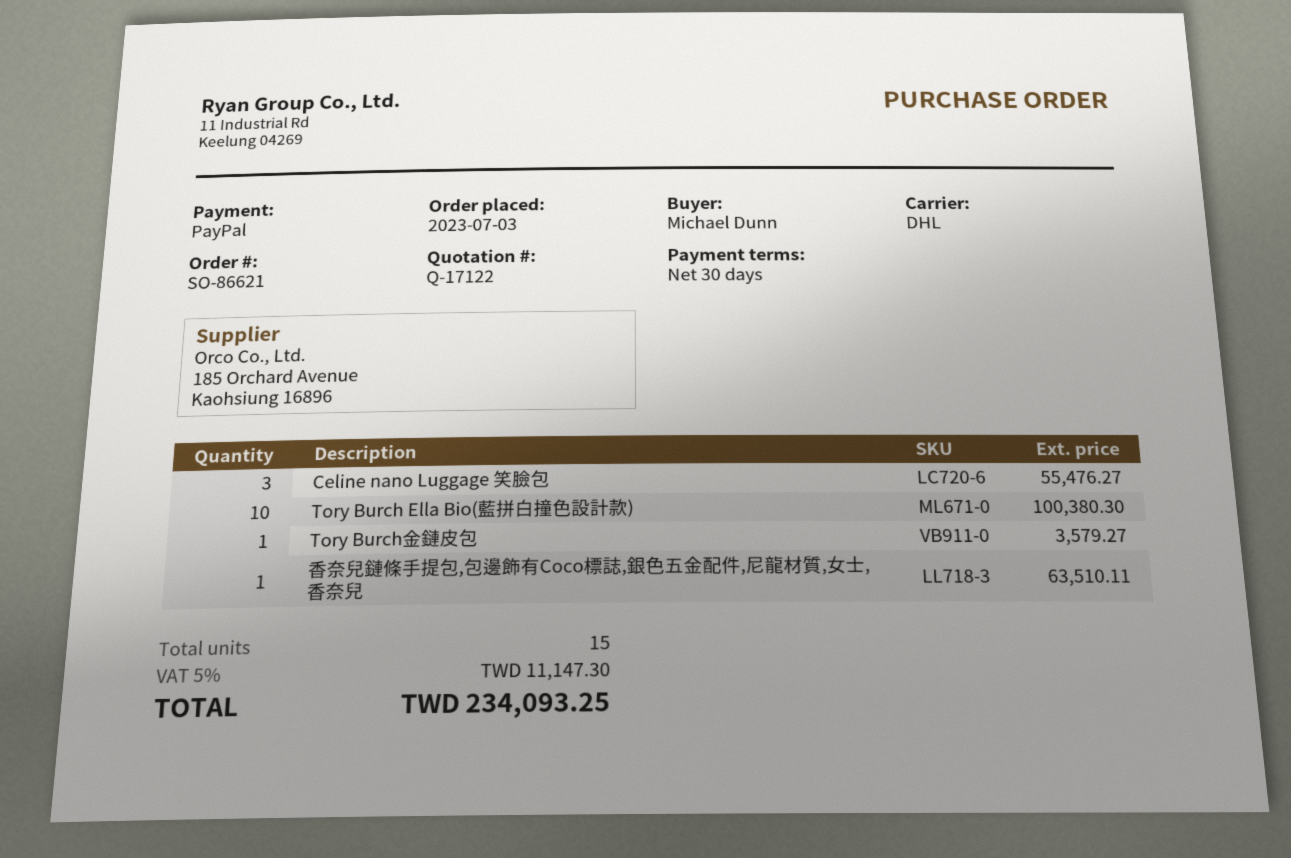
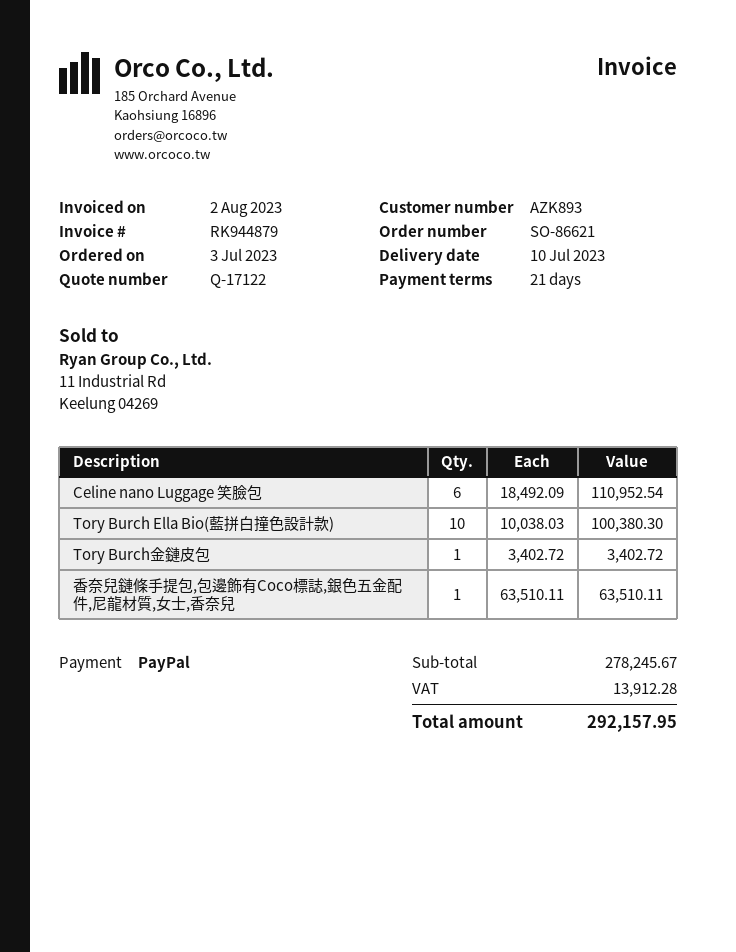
payment terms: 30 days -> 21 days
Celine nano Luggage 笑臉包: 3 for 55476.27 -> 6 for 110952.54
Tory Burch金鏈皮包: 1 for 3579.27 -> 1 for 3402.72
tax: 11147.30 -> 13912.28
total: 234093.25 -> 292157.95

